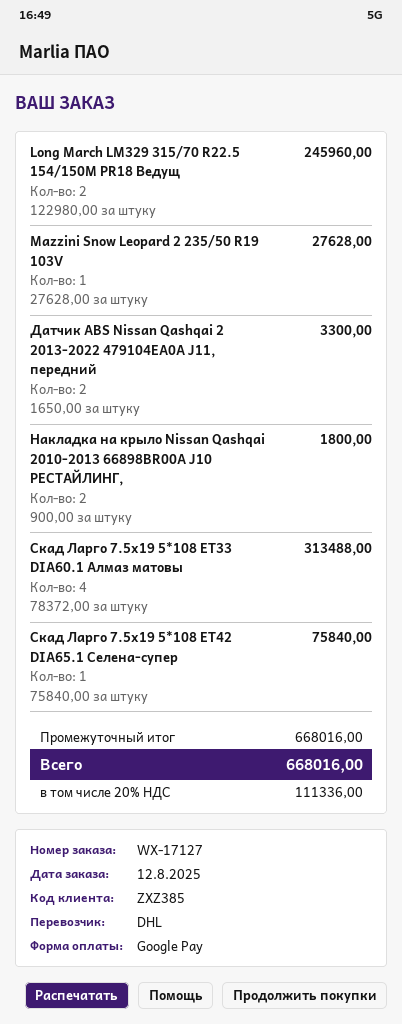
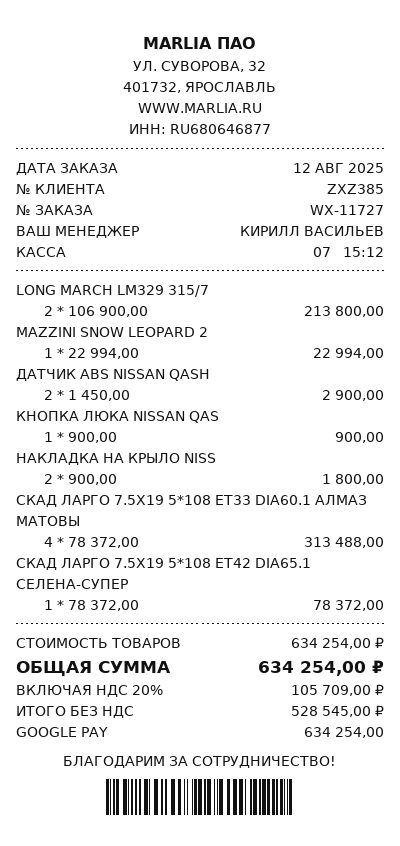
order number: WX-17127 -> WX-11727
Long March LM329 315/70 R22.5 154/150M PR18 Ведущ: 2 x 122980.00 = 245960.00 -> 2 x 106900.00 = 213800.00
Mazzini Snow Leopard 2 235/50 R19 103V: 1 x 27628.00 = 27628.00 -> 1 x 22994.00 = 22994.00
Датчик ABS Nissan Qashqai 2 2013-2022 479104EA0A J11, передний: 2 x 1650.00 = 3300.00 -> 2 x 1450.00 = 2900.00
Скад Ларго 7.5x19 5*108 ET42 DIA65.1 Селена-супер: 1 x 75840.00 = 75840.00 -> 1 x 78372.00 = 78372.00
КНОПКА ЛЮКА NISSAN QAS: none -> 1 x 900.00 = 900.00
subtotal: 668016.00 -> 634254.00
tax: 20% = 111336.00 -> 20% = 105709.00
total: 668016.00 -> 634254.00

